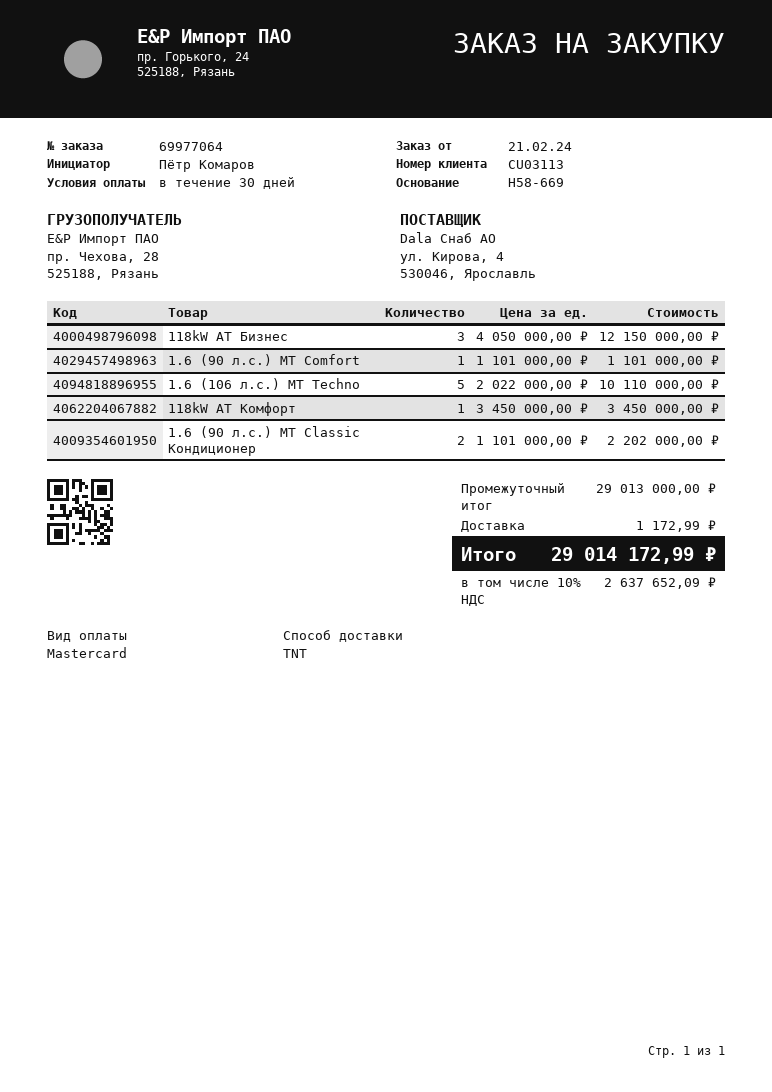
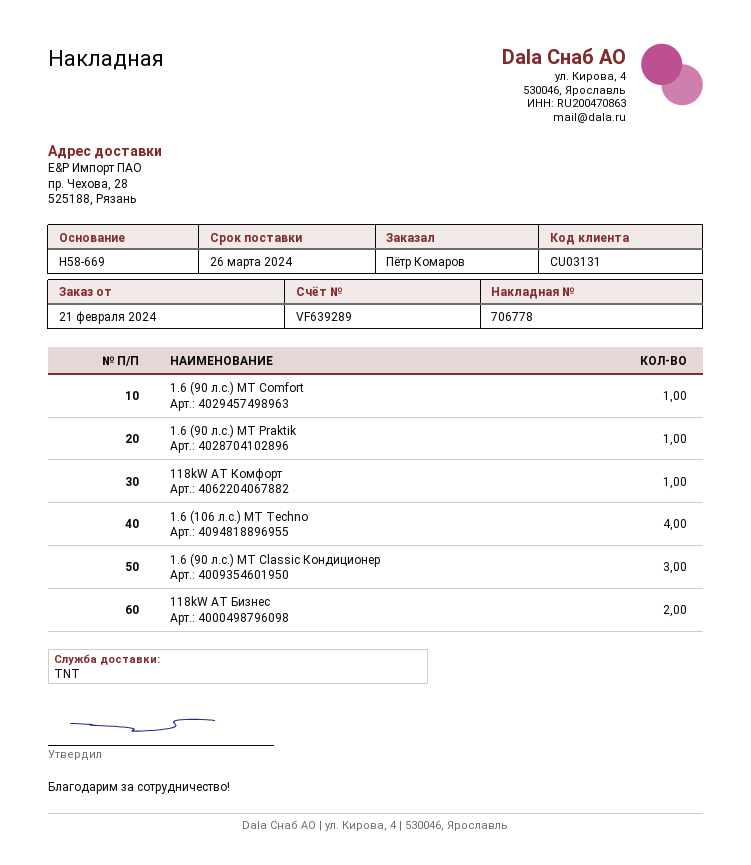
customer number: CU03113 -> CU03131
118kW AT Бизнес: 3 -> 2
1.6 (106 л.с.) MT Techno: 5 -> 4
1.6 (90 л.с.) MT Classic Кондиционер: 2 -> 3
1.6 (90 л.с.) MT Praktik: none -> 1

